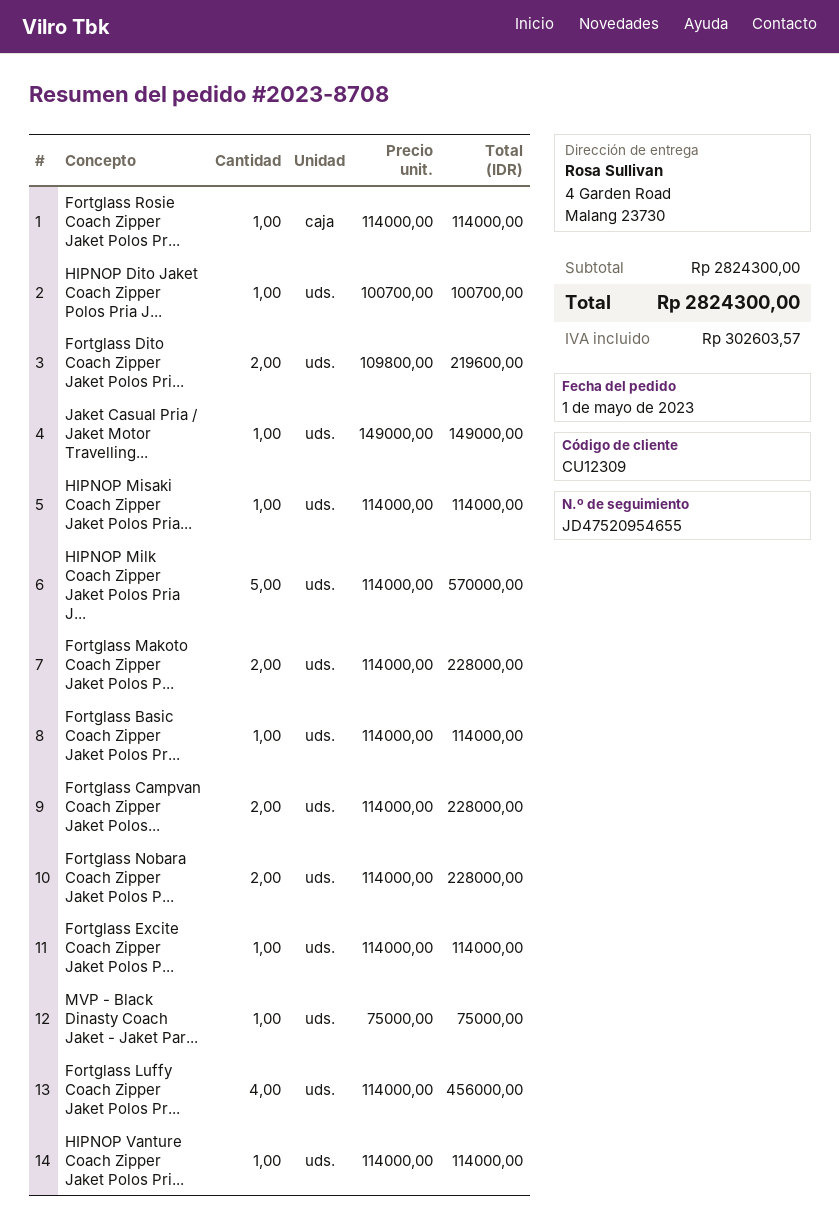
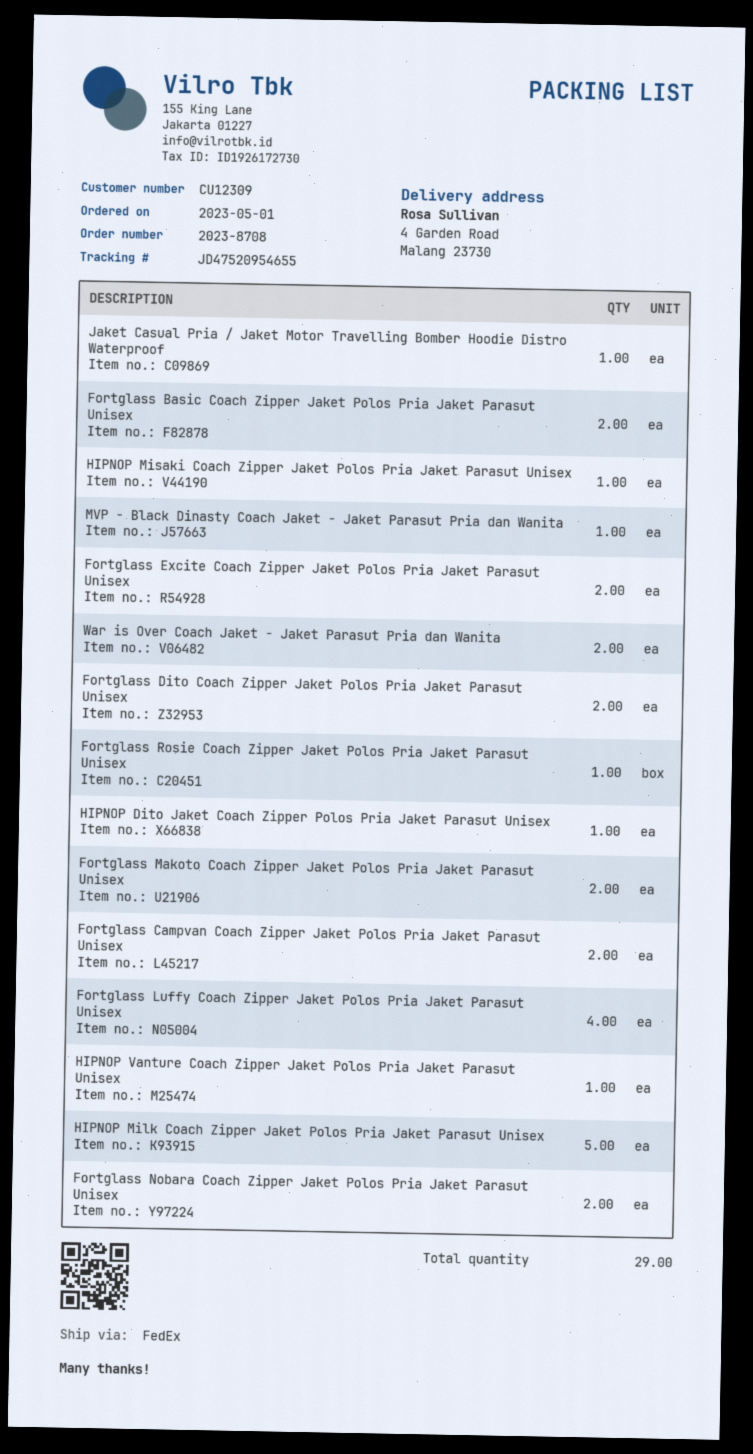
Fortglass Basic Coach Zipper Jaket Polos Pr...: 1 -> 2
Fortglass Excite Coach Zipper Jaket Polos P...: 1 -> 2
War is Over Coach Jaket - Jaket Parasut Pria dan Wanita: none -> 2

